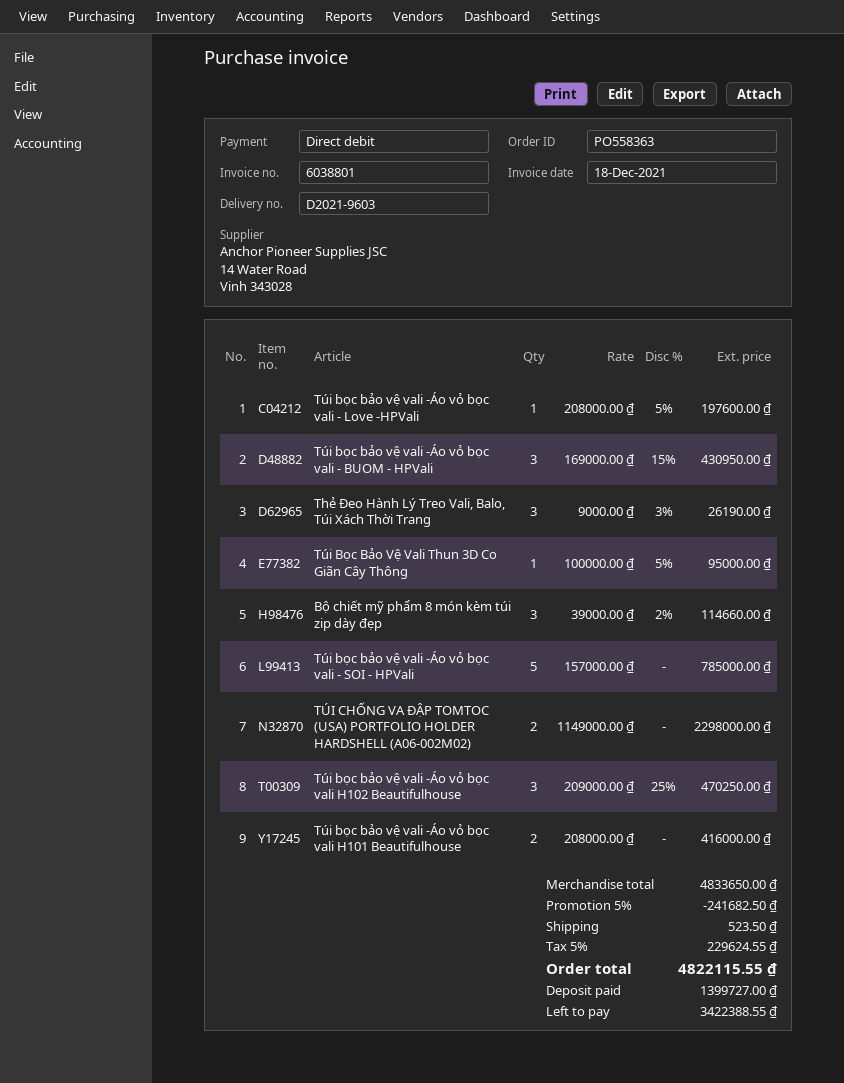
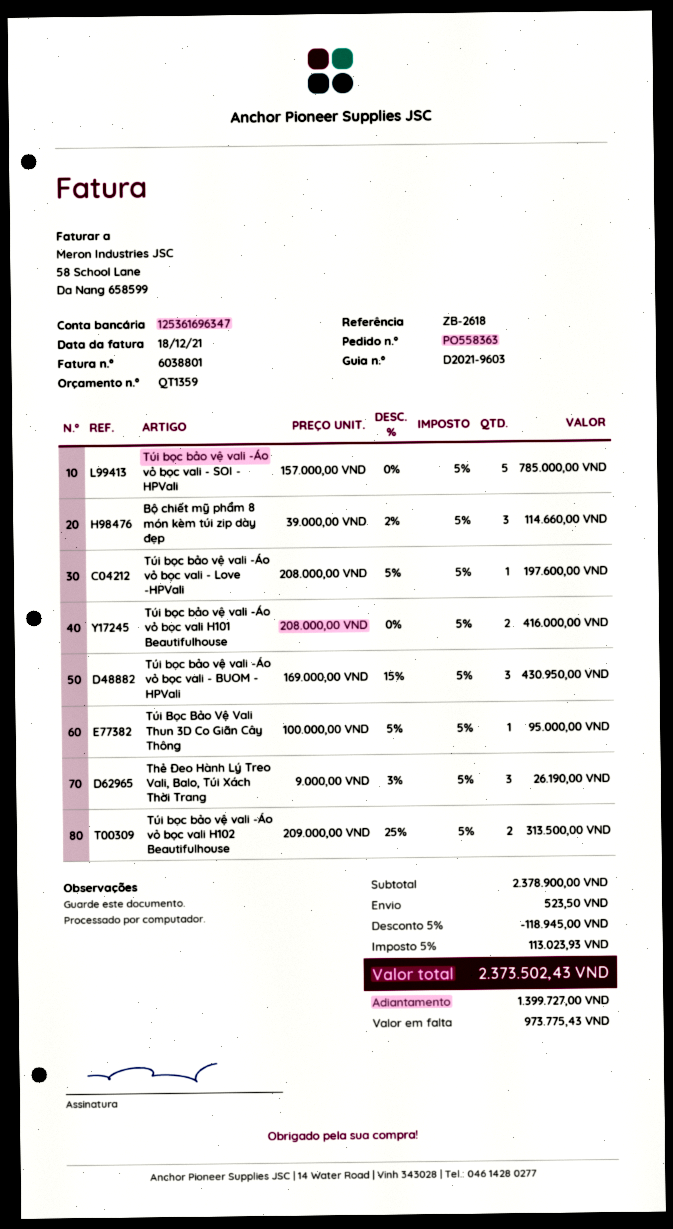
TÚI CHỐNG VA ĐẬP TOMTOC (USA) PORTFOLIO HOLDER HARDSHELL (A06-002M02): 2 x 1149000.00 = 2298000.00 -> none
Túi bọc bảo vệ vali -Áo vỏ bọc vali H102 Beautifulhouse: 3 x 209000.00 - 25% = 470250.00 -> 2 x 209000.00 - 25% = 313500.00
subtotal: 4833650.00 -> 2378900.00
discount: 5% = 241682.50 -> 5% = 118945.00
tax: 5% = 229624.55 -> 5% = 113023.93
total: 4822115.55 -> 2373502.43
balance: 3422388.55 -> 973775.43

